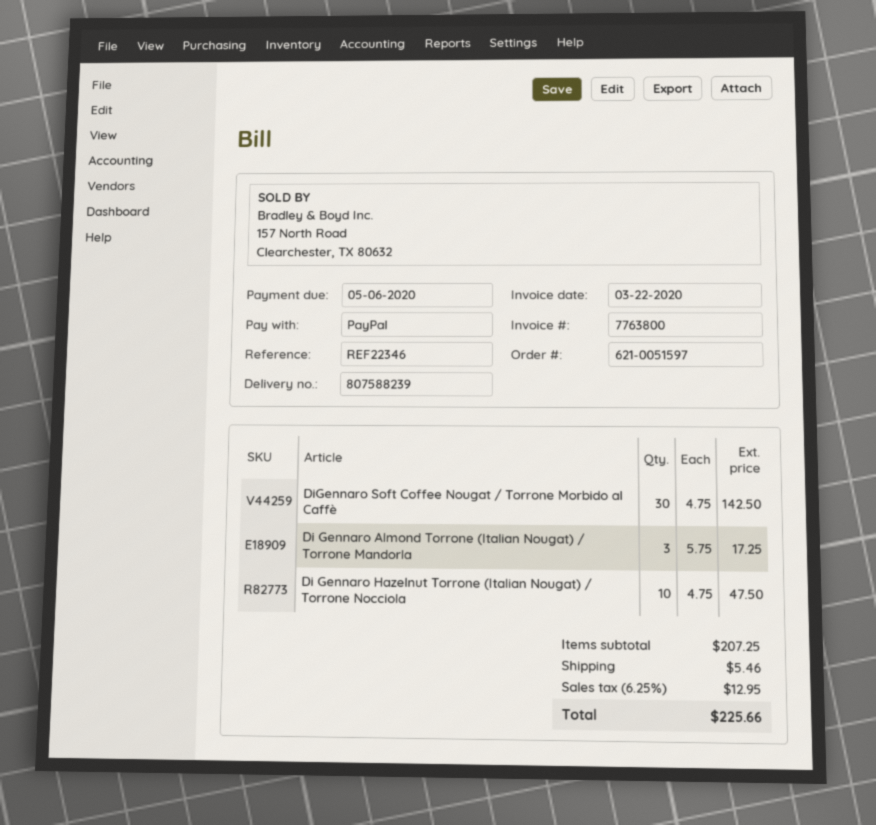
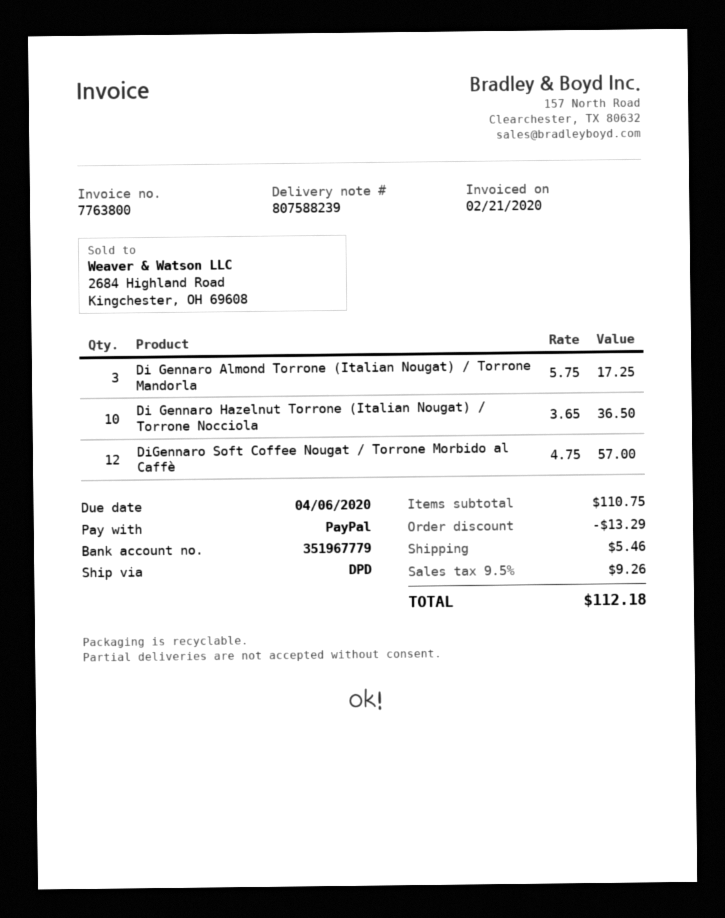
invoice date: 2020-03-22 -> 2020-02-21
due date: 2020-05-06 -> 2020-04-06
DiGennaro Soft Coffee Nougat / Torrone Morbido al Caffè: 30 x 4.75 = 142.50 -> 12 x 4.75 = 57.00
Di Gennaro Hazelnut Torrone (Italian Nougat) / Torrone Nocciola: 10 x 4.75 = 47.50 -> 10 x 3.65 = 36.50
subtotal: 207.25 -> 110.75
discount: none -> 13.29
tax: 6.25% = 12.95 -> 9.5% = 9.26
total: 225.66 -> 112.18

